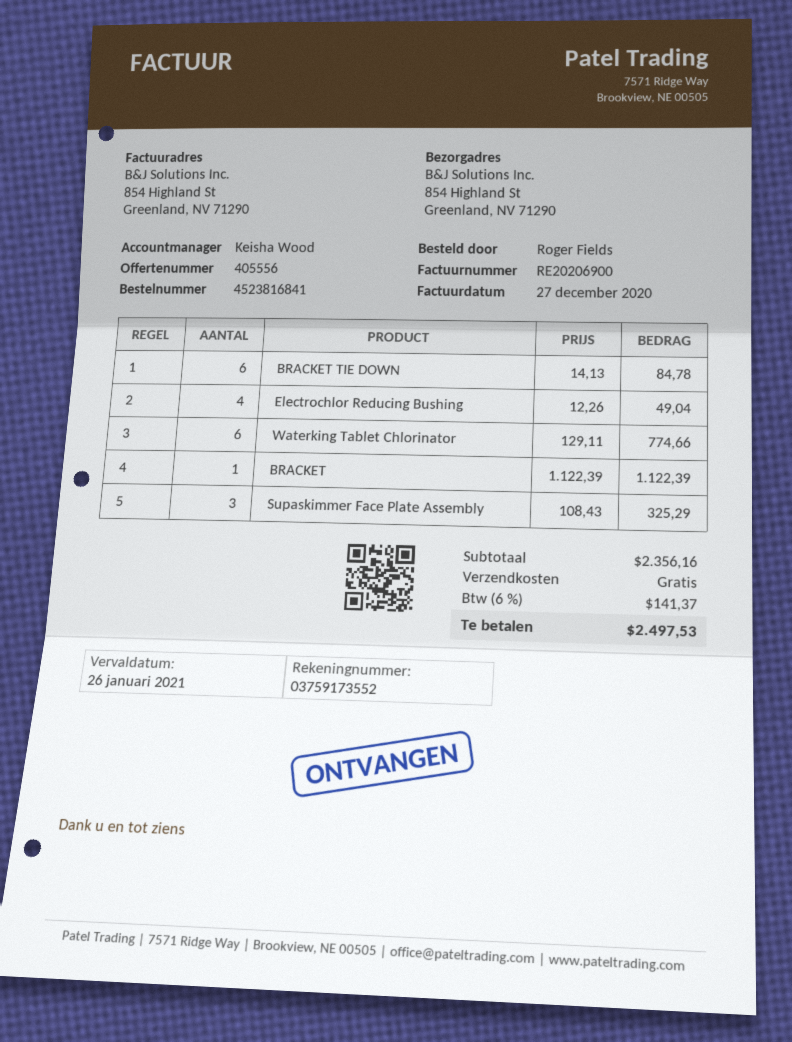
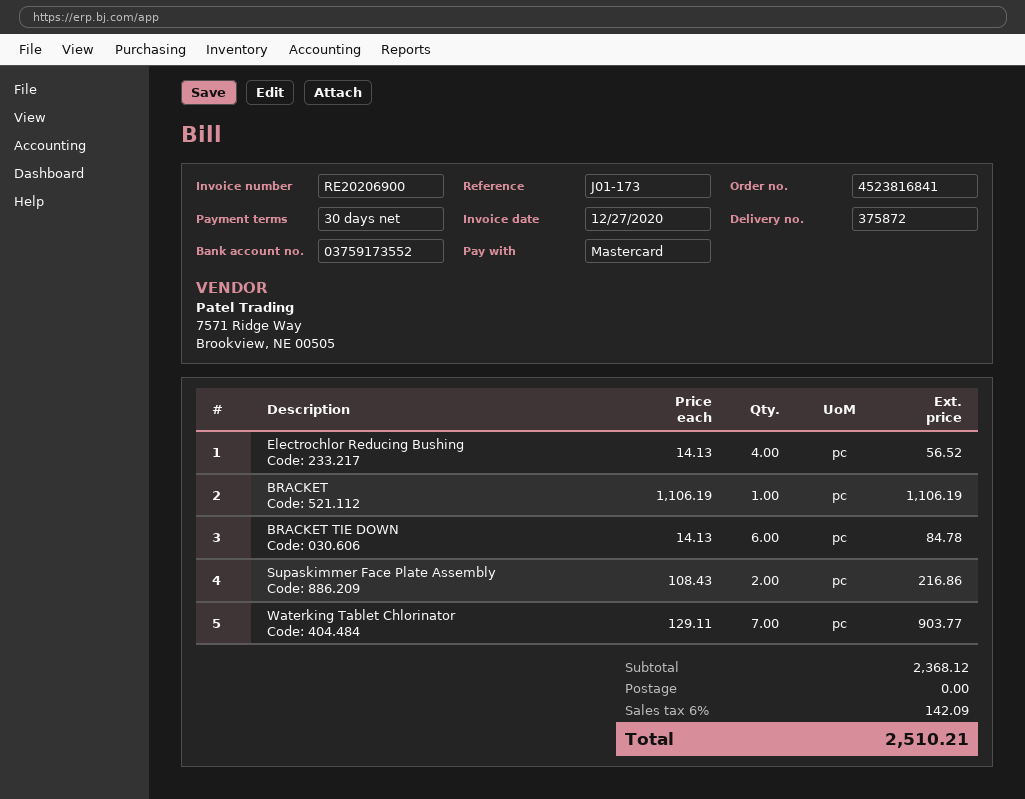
Electrochlor Reducing Bushing: 4 x 12.26 = 49.04 -> 4 x 14.13 = 56.52
Waterking Tablet Chlorinator: 6 x 129.11 = 774.66 -> 7 x 129.11 = 903.77
BRACKET: 1 x 1122.39 = 1122.39 -> 1 x 1106.19 = 1106.19
Supaskimmer Face Plate Assembly: 3 x 108.43 = 325.29 -> 2 x 108.43 = 216.86
subtotal: 2356.16 -> 2368.12
tax: 6% = 141.37 -> 6% = 142.09
total: 2497.53 -> 2510.21

